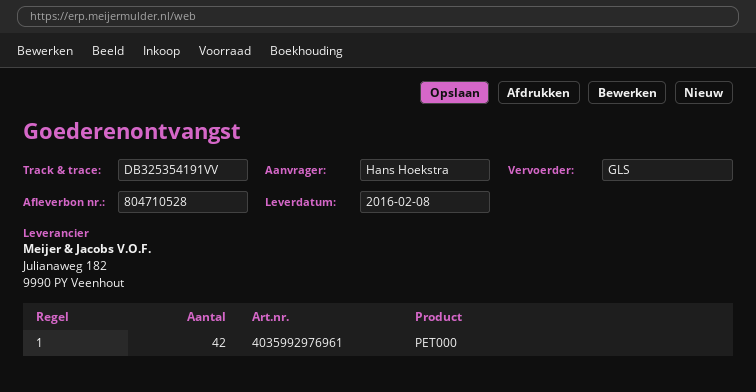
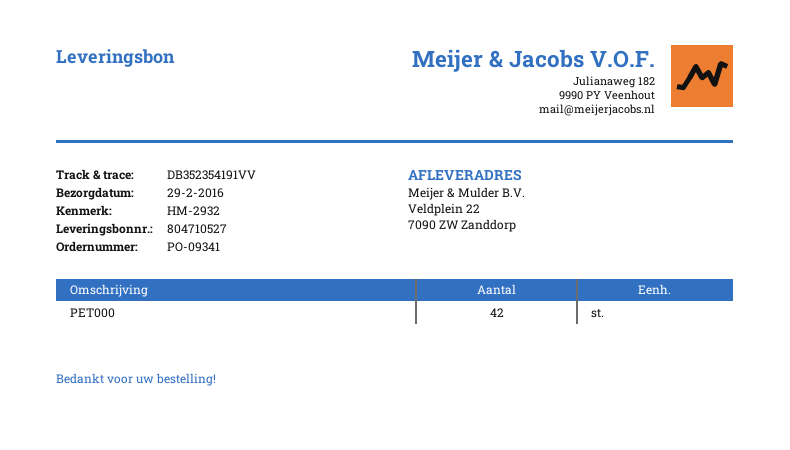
delivery note number: 804710528 -> 804710527
delivery date: 2016-02-08 -> 2016-02-29
tracking number: DB325354191VV -> DB352354191VV

